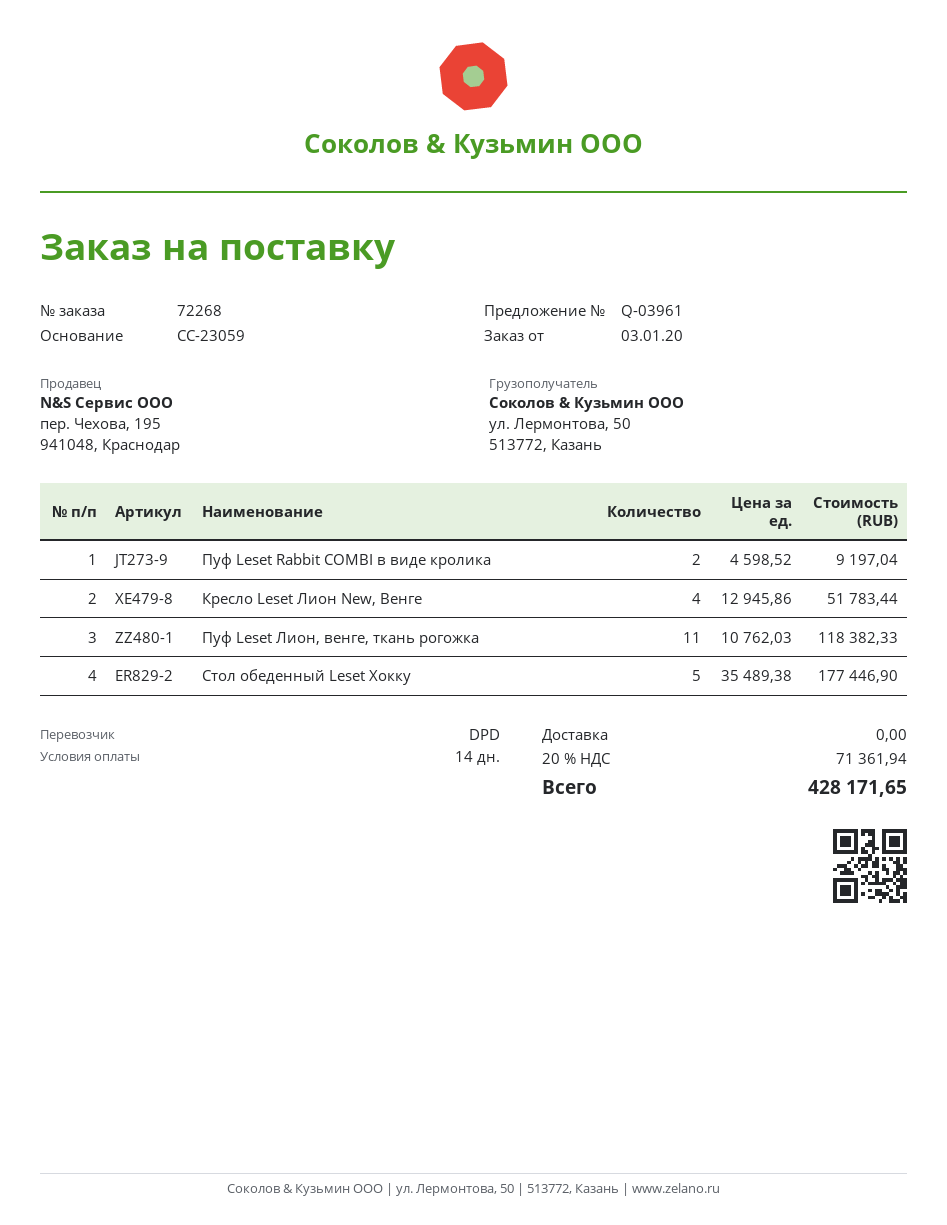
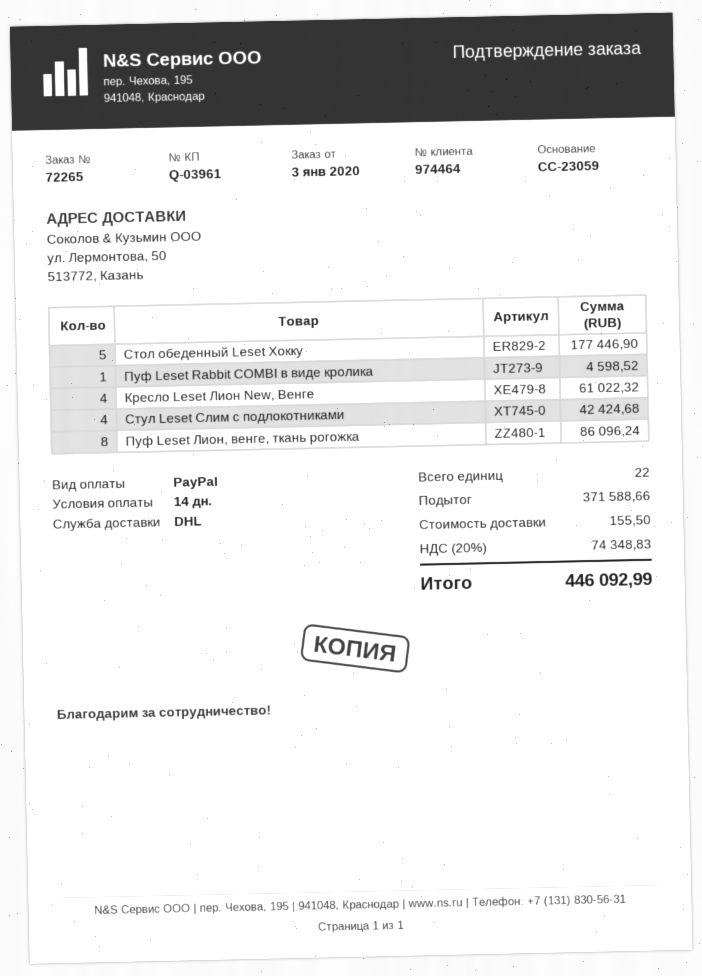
order number: 72268 -> 72265
shipping method: DPD -> DHL
Пуф Leset Rabbit COMBI в виде кролика: 2 for 9197.04 -> 1 for 4598.52
Кресло Leset Лион New, Венге: 4 for 51783.44 -> 4 for 61022.32
Пуф Leset Лион, венге, ткань рогожка: 11 for 118382.33 -> 8 for 86096.24
Стул Leset Слим с подлокотниками: none -> 4 for 42424.68
shipping: 0.00 -> 155.50
tax: 20% = 71361.94 -> 20% = 74348.83
total: 428171.65 -> 446092.99

